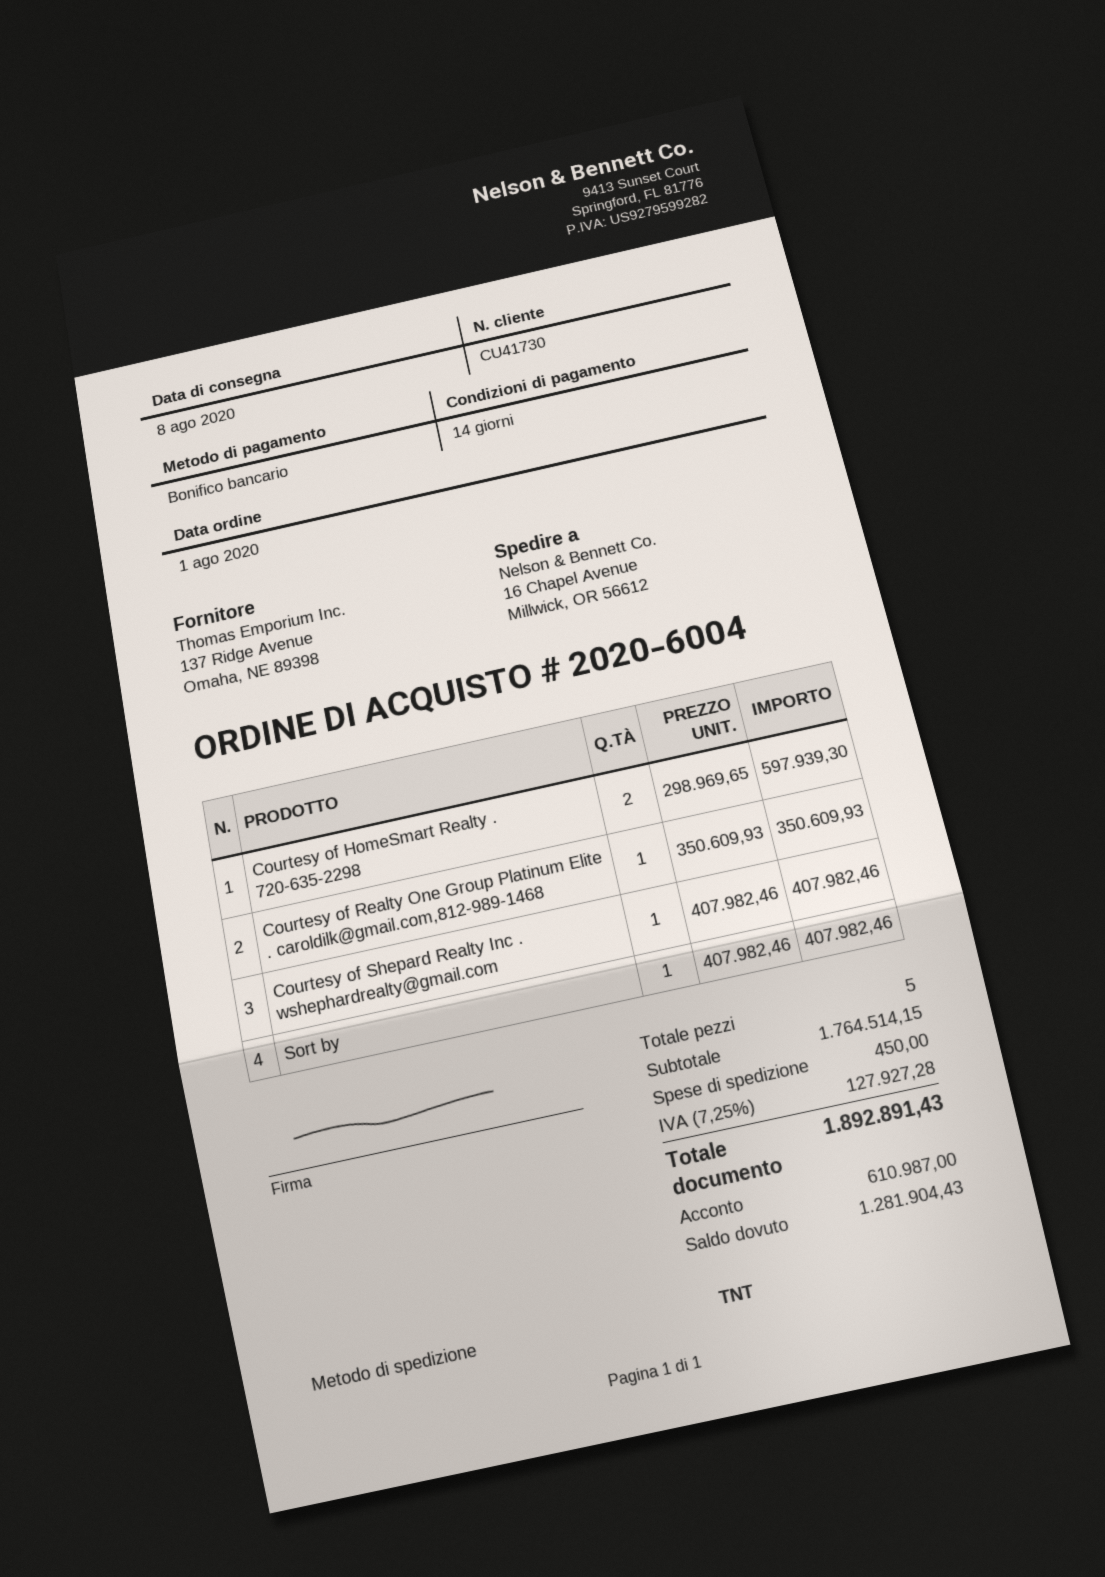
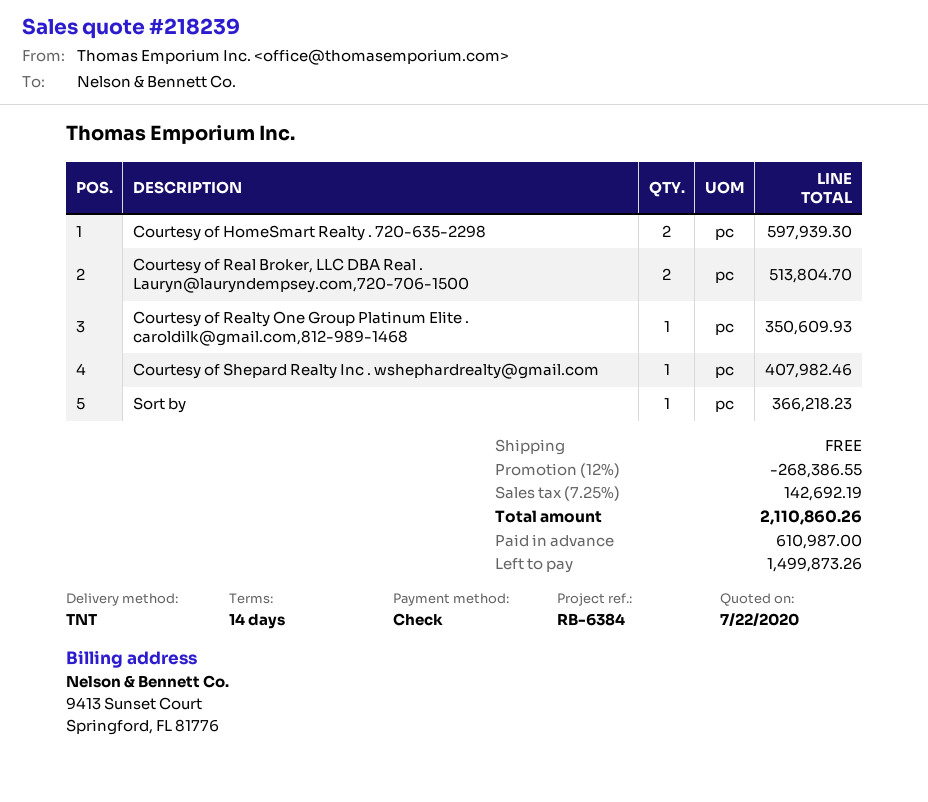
payment method: bank transfer -> cheque
Sort by: 1 for 407982.46 -> 1 for 366218.23
Courtesy of Real Broker, LLC DBA Real . Lauryn@lauryndempsey.com,720-706-1500: none -> 2 for 513804.70
discount: none -> 12% = 268386.55
shipping: 450.00 -> 0.00
tax: 7.25% = 127927.28 -> 7.25% = 142692.19
total: 1892891.43 -> 2110860.26
balance: 1281904.43 -> 1499873.26

